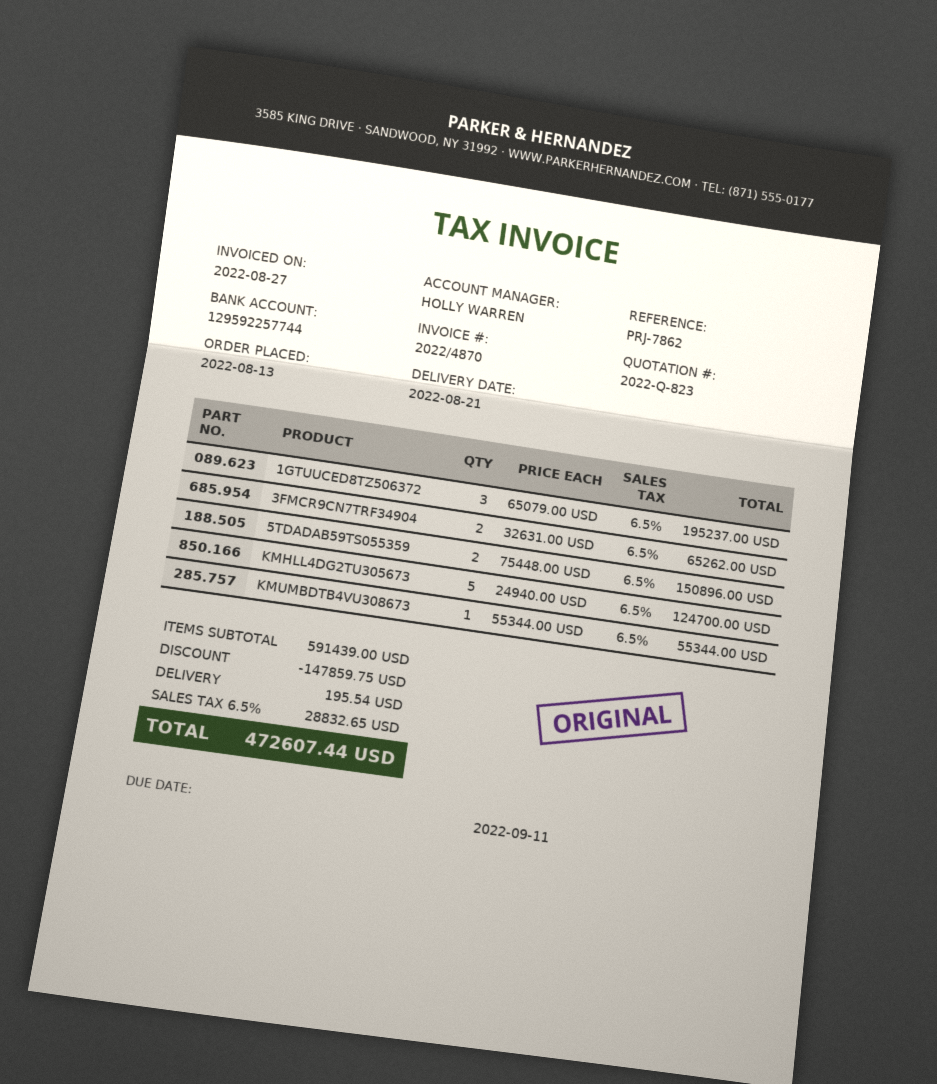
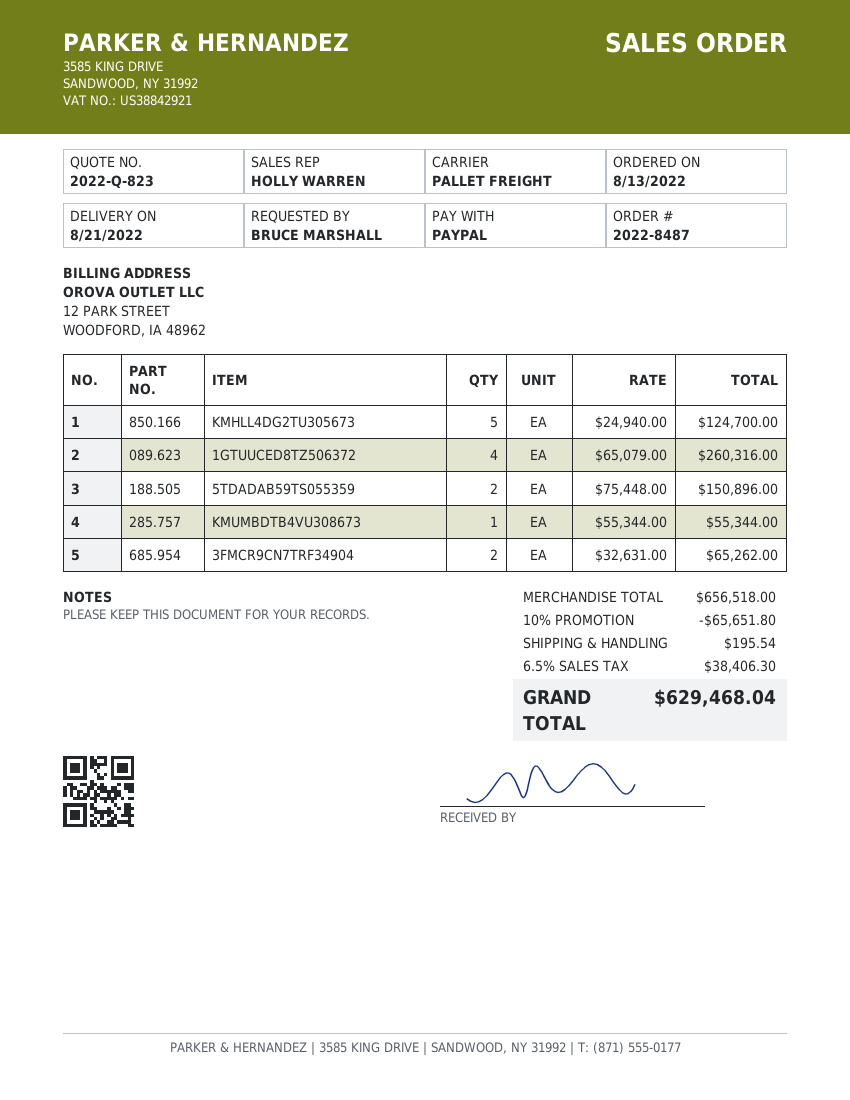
1GTUUCED8TZ506372: 3 x 65079.00 = 195237.00 -> 4 x 65079.00 = 260316.00
subtotal: 591439.00 -> 656518.00
discount: 147859.75 -> 65651.80
tax: 6.5% = 28832.65 -> 6.5% = 38406.30
total: 472607.44 -> 629468.04

